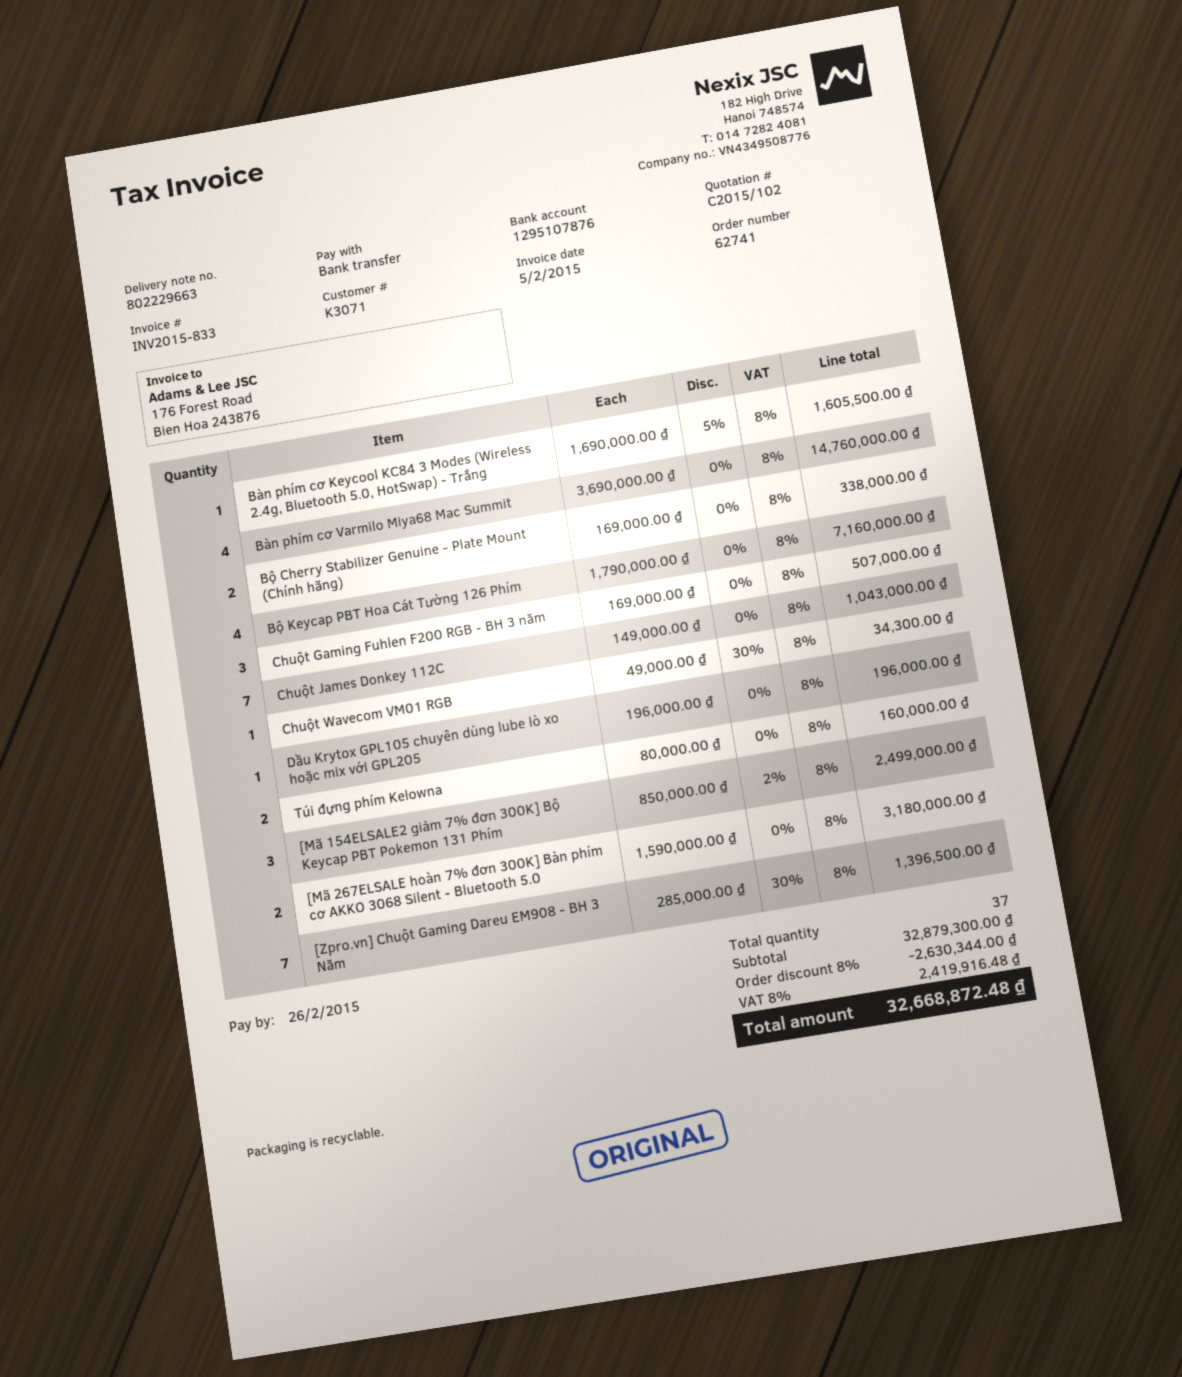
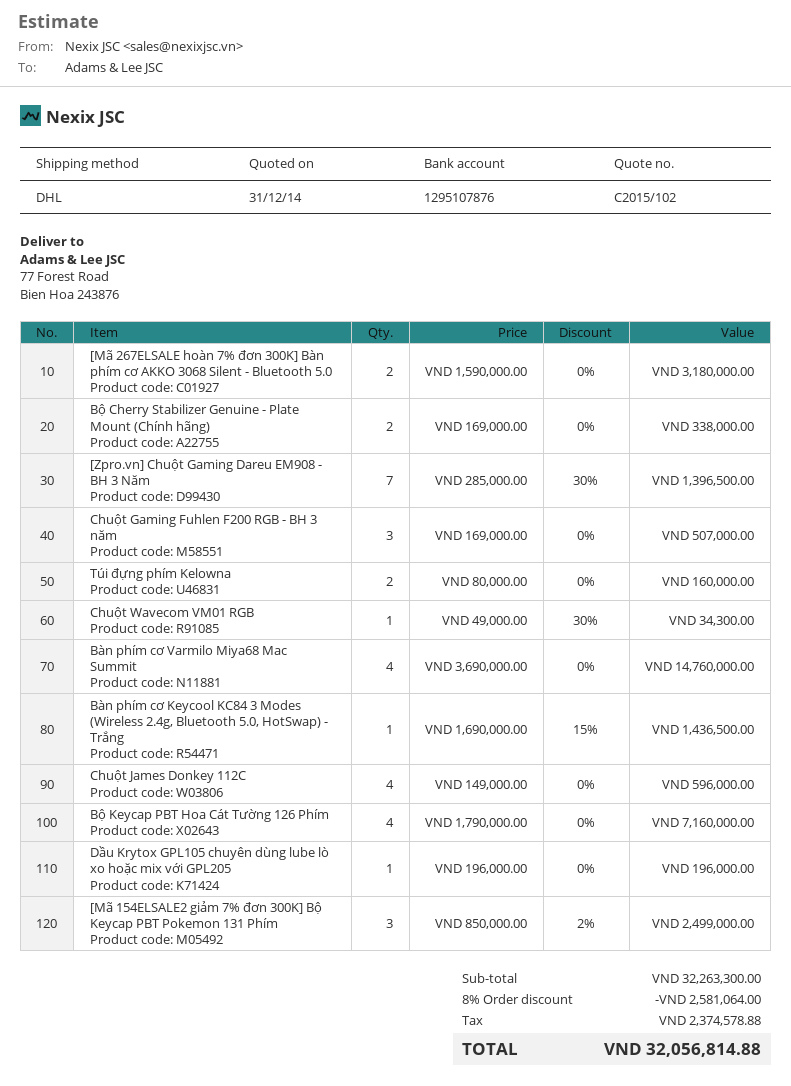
Bàn phím cơ Keycool KC84 3 Modes (Wireless 2.4g, Bluetooth 5.0, HotSwap) - Trắng: 1 x 1690000.00 - 5% = 1605500.00 -> 1 x 1690000.00 - 15% = 1436500.00
Chuột James Donkey 112C: 7 x 149000.00 = 1043000.00 -> 4 x 149000.00 = 596000.00
subtotal: 32879300.00 -> 32263300.00
discount: 8% = 2630344.00 -> 8% = 2581064.00
tax: 2419916.48 -> 2374578.88
total: 32668872.48 -> 32056814.88

